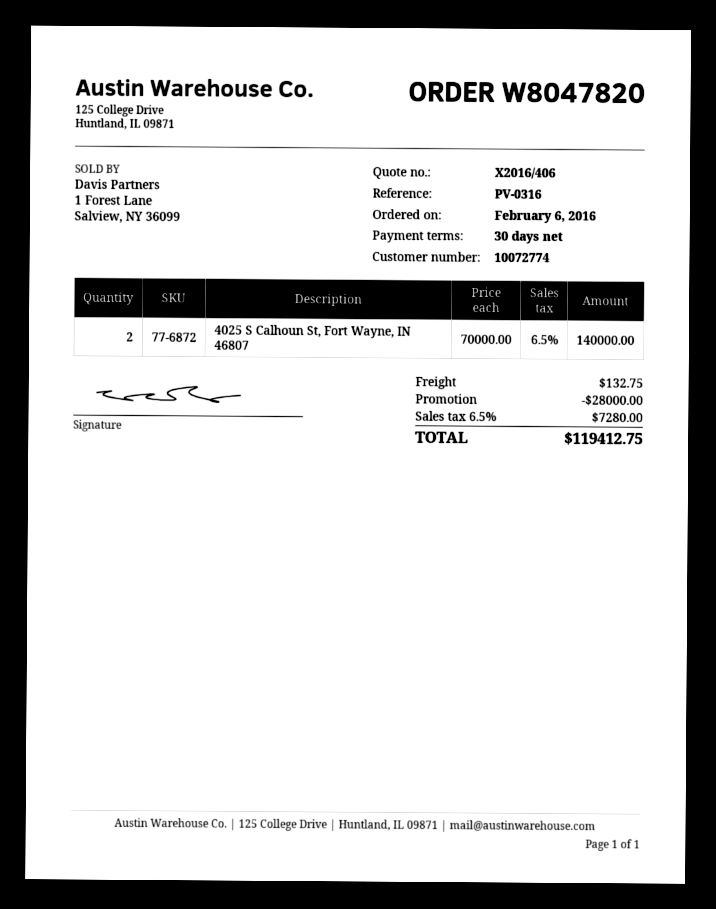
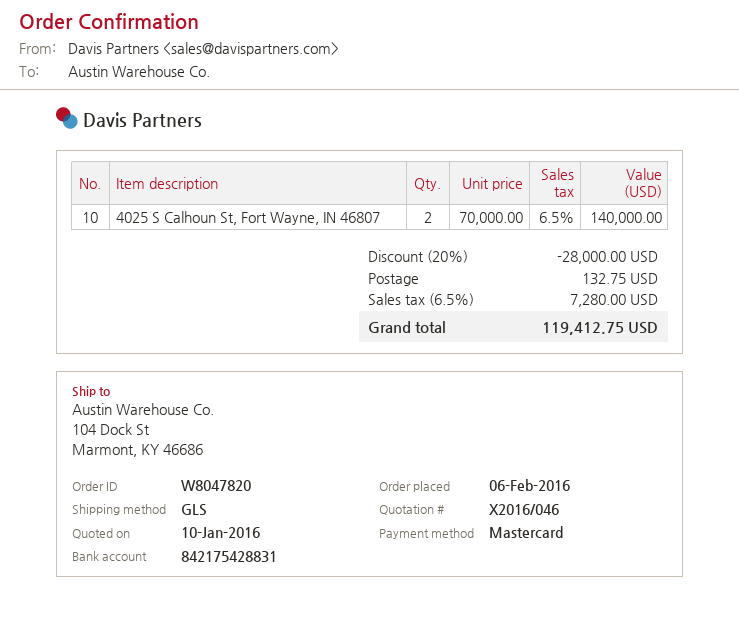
quote number: X2016/406 -> X2016/046

